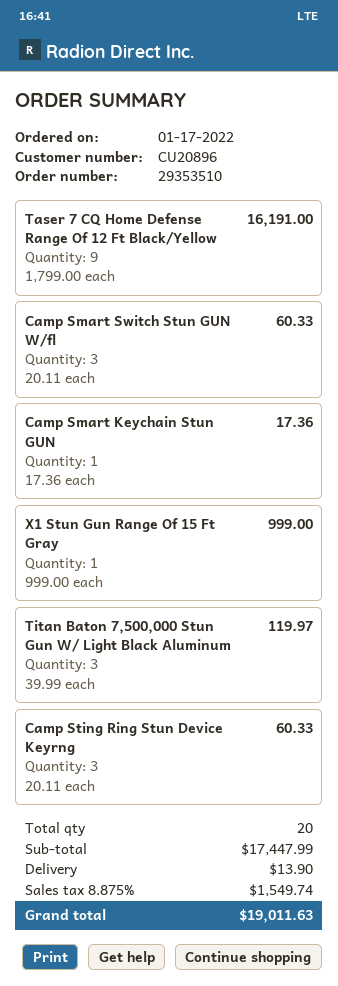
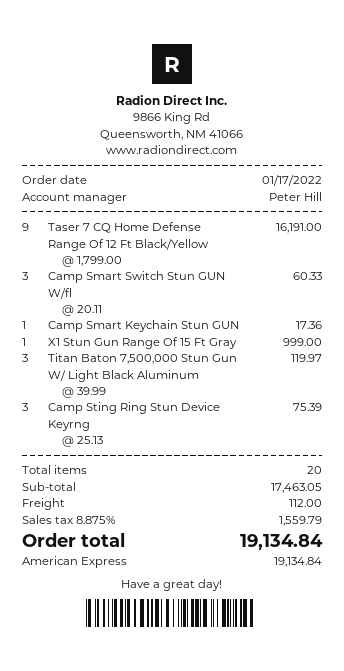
Camp Sting Ring Stun Device Keyrng: 3 x 20.11 = 60.33 -> 3 x 25.13 = 75.39
subtotal: 17447.99 -> 17463.05
shipping: 13.90 -> 112.00
tax: 8.875% = 1549.74 -> 8.875% = 1559.79
total: 19011.63 -> 19134.84

